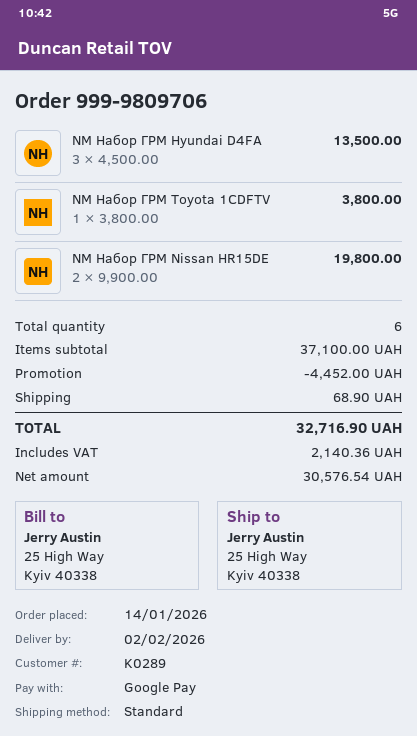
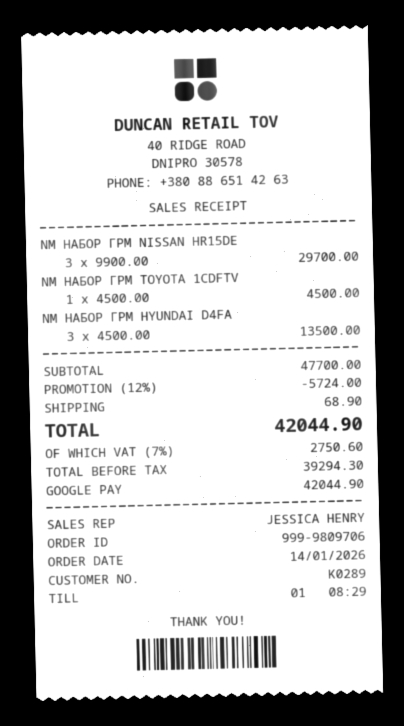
NM Набор ГРМ Toyota 1CDFTV: 1 x 3800.00 = 3800.00 -> 1 x 4500.00 = 4500.00
NM Набор ГРМ Nissan HR15DE: 2 x 9900.00 = 19800.00 -> 3 x 9900.00 = 29700.00
subtotal: 37100.00 -> 47700.00
discount: 4452.00 -> 5724.00
net: 30576.54 -> 39294.30
tax: 2140.36 -> 2750.60
total: 32716.90 -> 42044.90

